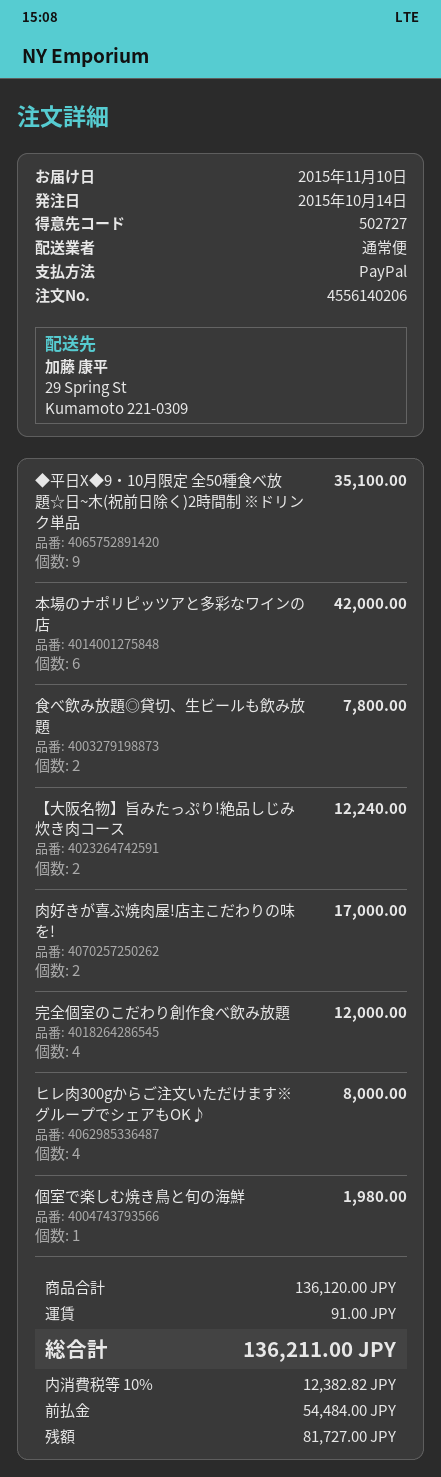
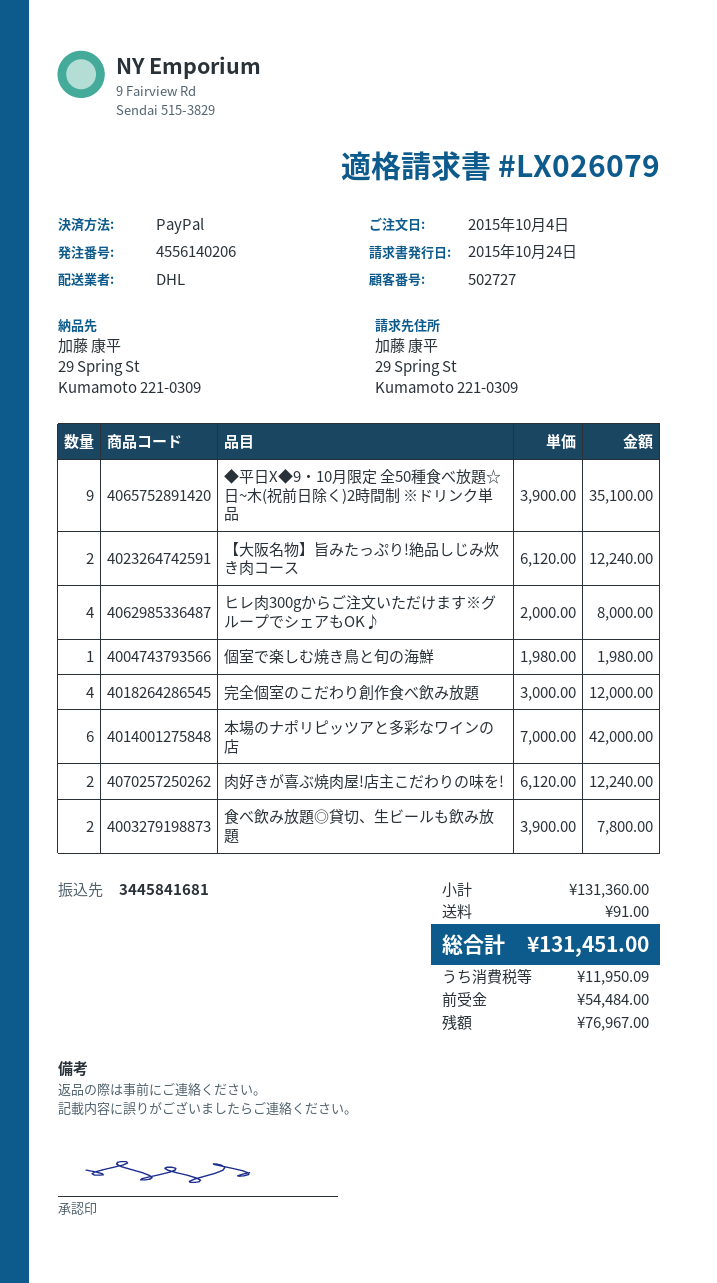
order date: 2015-10-14 -> 2015-10-04
shipping method: standard -> DHL
肉好きが喜ぶ焼肉屋!店主こだわりの味を!: 2 for 17000.00 -> 2 for 12240.00
subtotal: 136120.00 -> 131360.00
tax: 12382.82 -> 11950.09
total: 136211.00 -> 131451.00
balance: 81727.00 -> 76967.00

